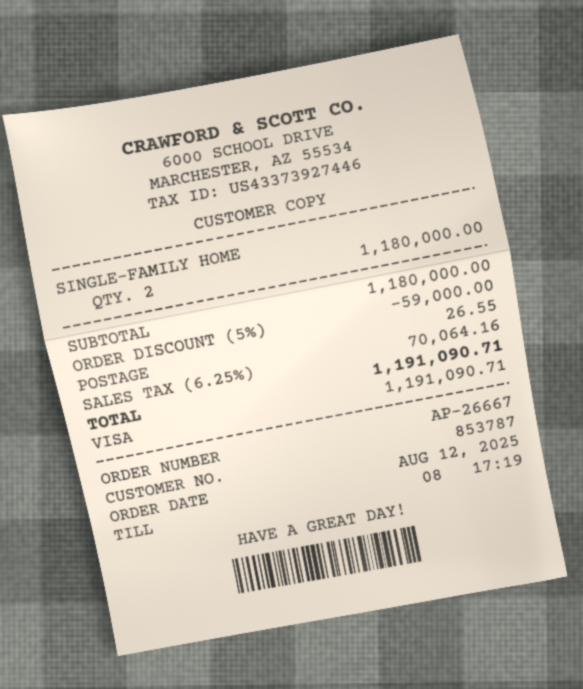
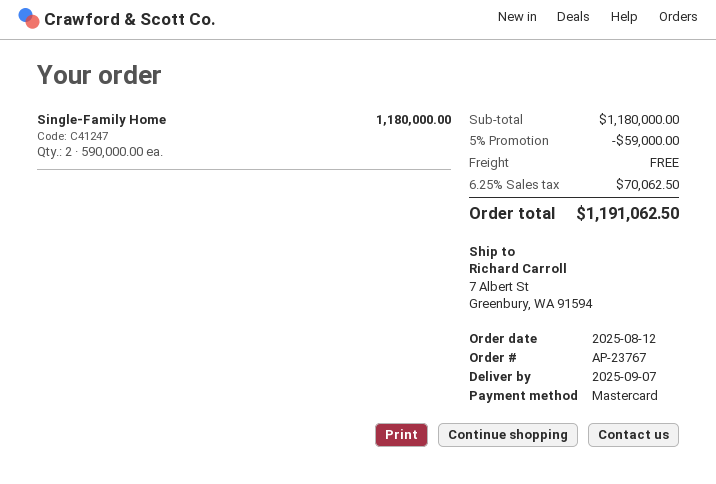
order number: AP-26667 -> AP-23767
payment method: Visa -> Mastercard
shipping: 26.55 -> 0.00
tax: 6.25% = 70064.16 -> 6.25% = 70062.50
total: 1191090.71 -> 1191062.50

